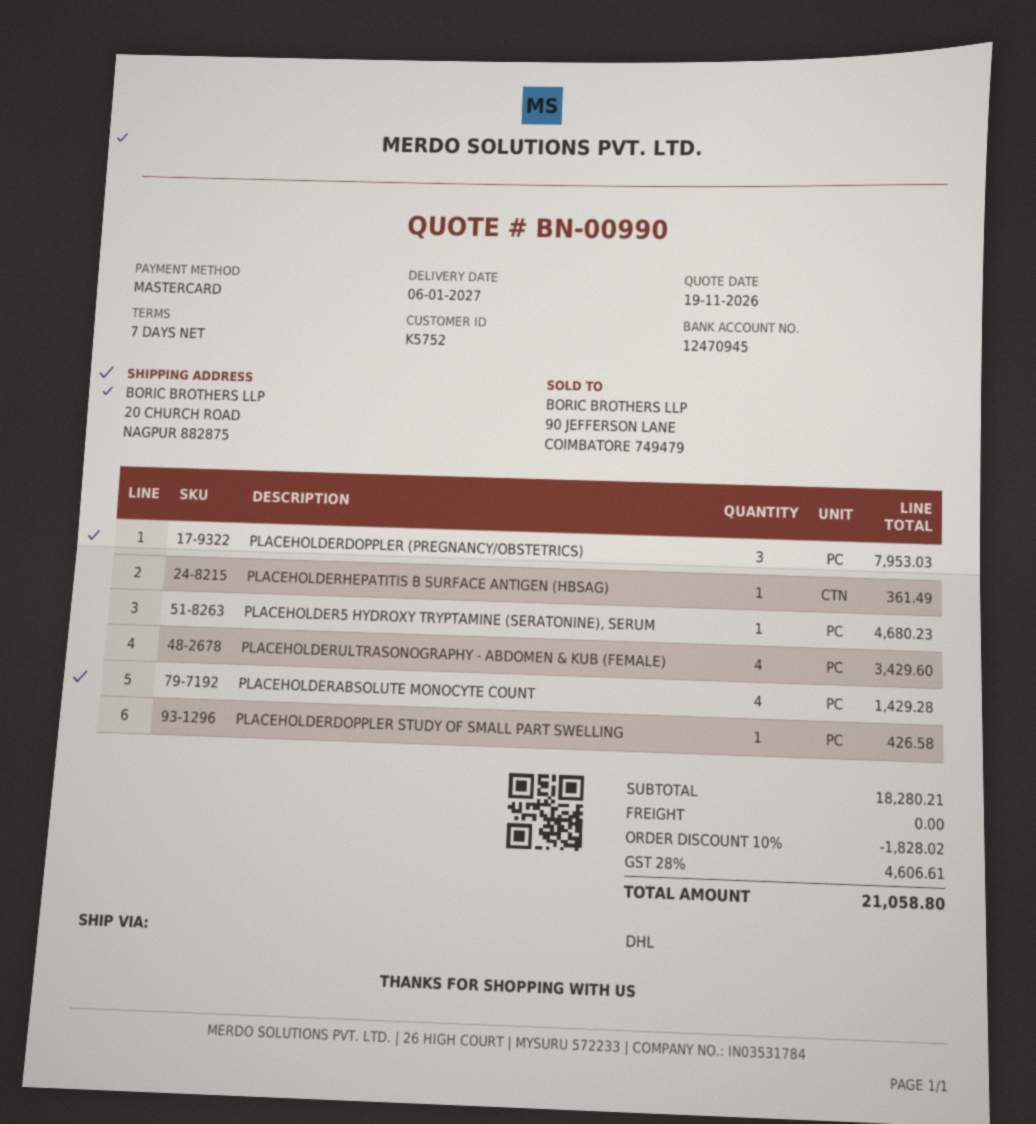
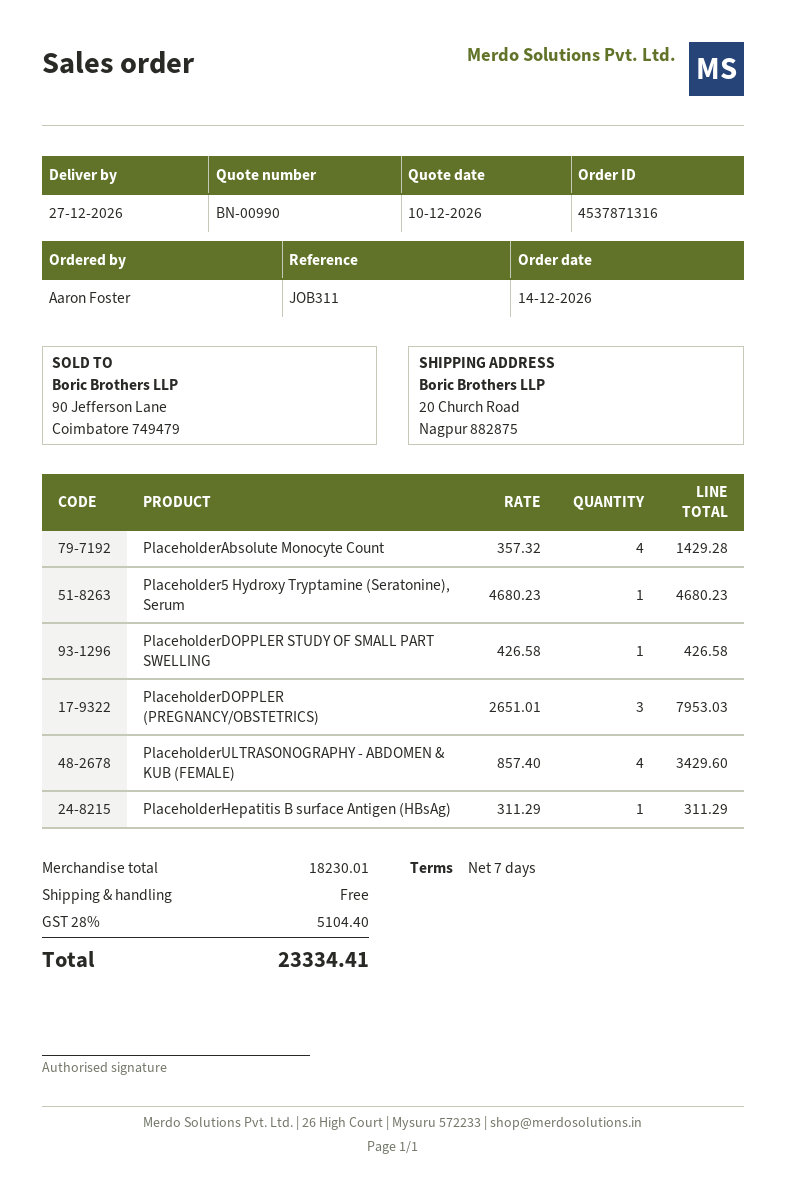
quote date: 2026-11-19 -> 2026-12-10
delivery date: 2027-01-06 -> 2026-12-27
PLACEHOLDERHEPATITIS B SURFACE ANTIGEN (HBSAG): 1 for 361.49 -> 1 for 311.29
subtotal: 18280.21 -> 18230.01
discount: 10% = 1828.02 -> none
tax: 28% = 4606.61 -> 28% = 5104.40
total: 21058.80 -> 23334.41

